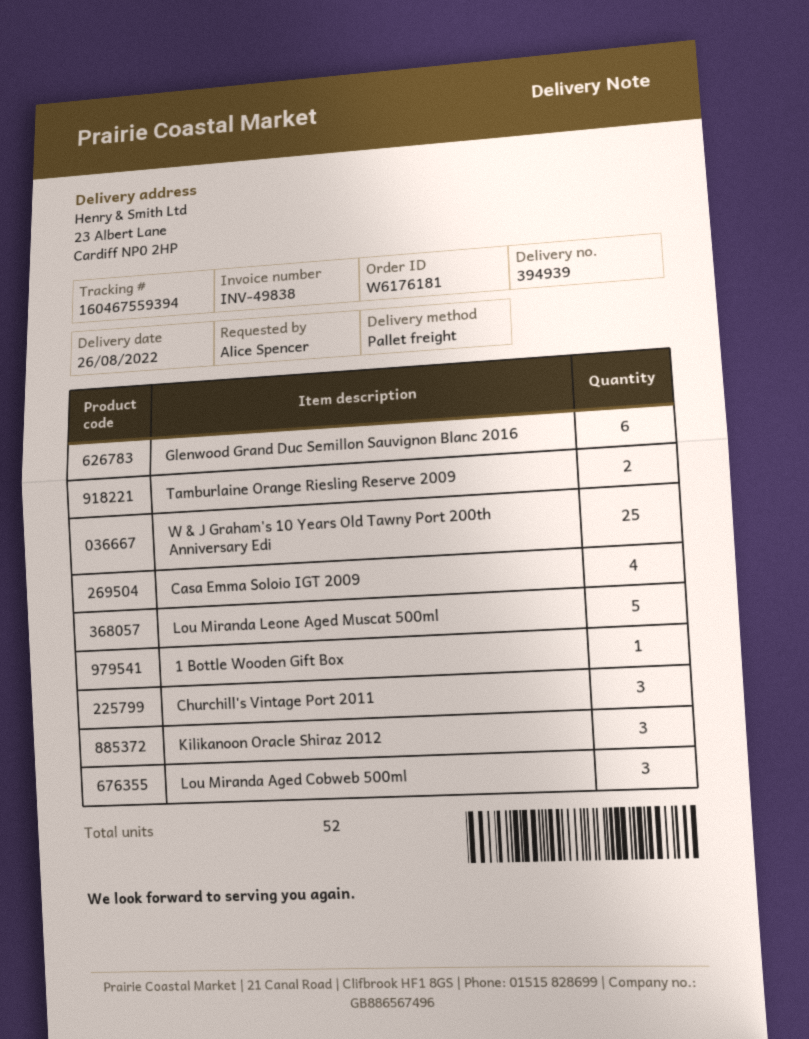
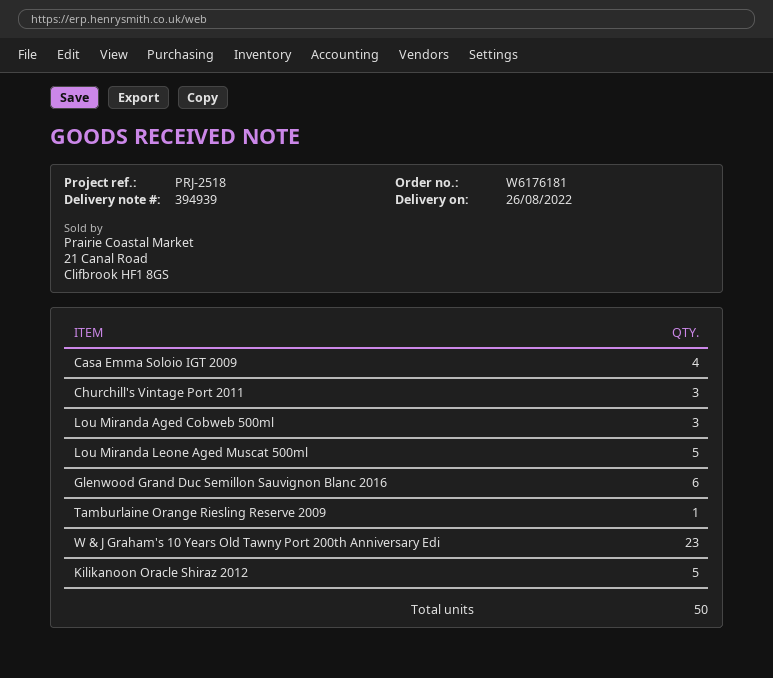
Tamburlaine Orange Riesling Reserve 2009: 2 -> 1
W & J Graham's 10 Years Old Tawny Port 200th Anniversary Edi: 25 -> 23
1 Bottle Wooden Gift Box: 1 -> none
Kilikanoon Oracle Shiraz 2012: 3 -> 5
total quantity: 52 -> 50

